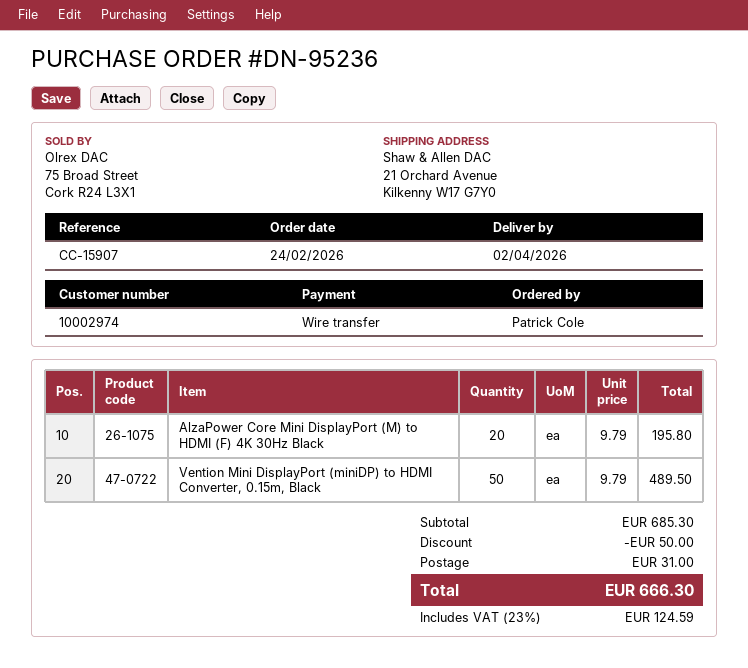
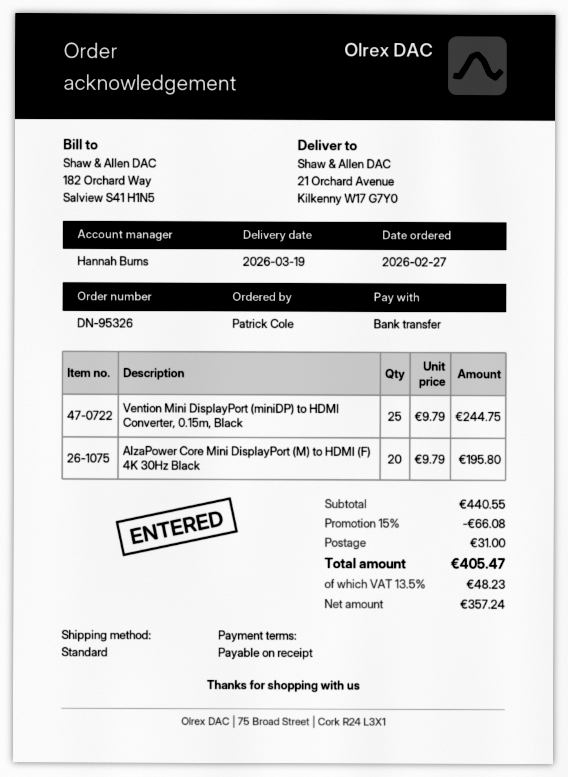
order number: DN-95236 -> DN-95326
order date: 2026-02-24 -> 2026-02-27
delivery date: 2026-04-02 -> 2026-03-19
Vention Mini DisplayPort (miniDP) to HDMI Converter, 0.15m, Black: 50 x 9.79 = 489.50 -> 25 x 9.79 = 244.75
subtotal: 685.30 -> 440.55
discount: 50.00 -> 66.08
tax: 23% = 124.59 -> 13.5% = 48.23
total: 666.30 -> 405.47

